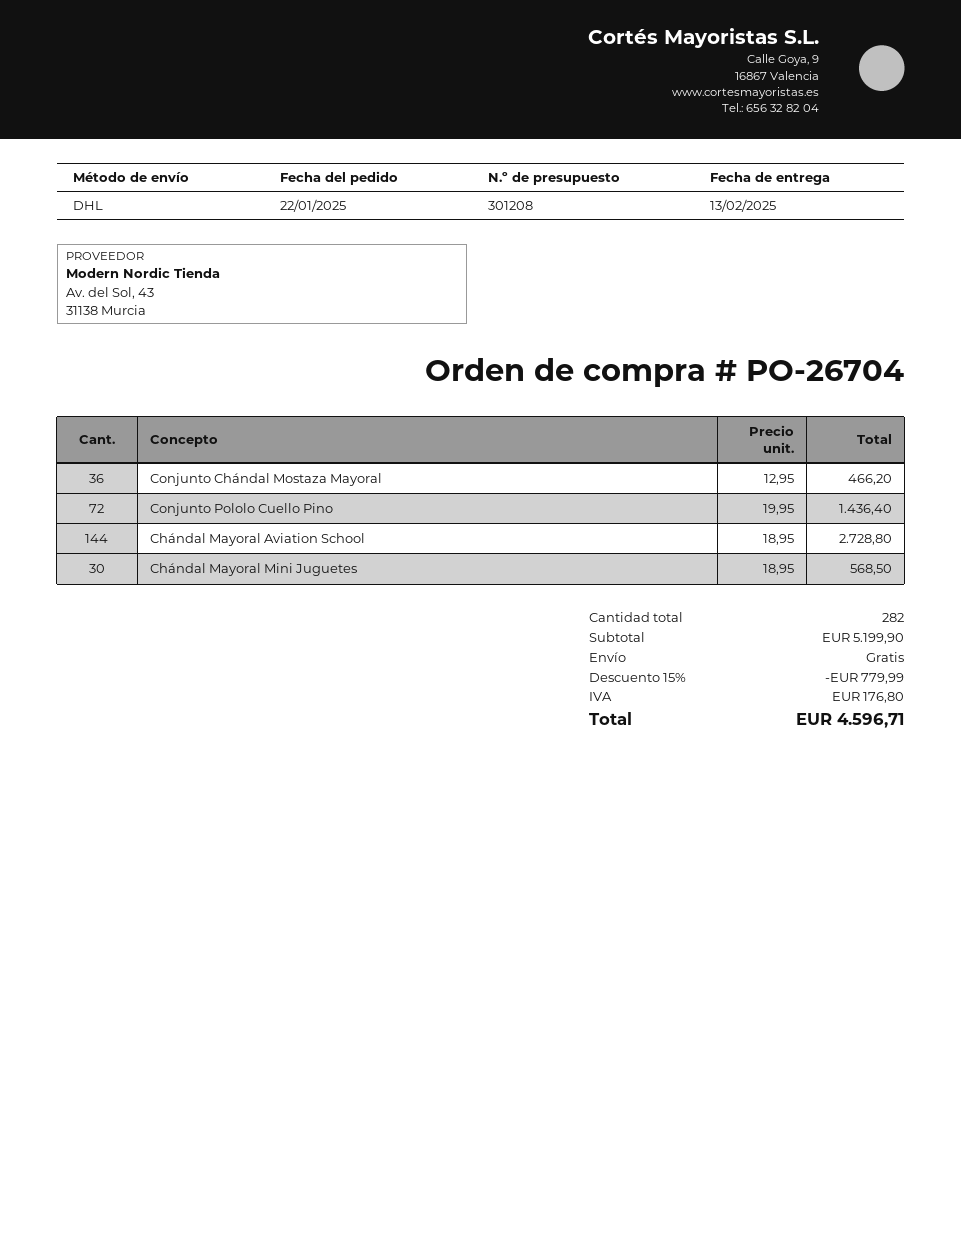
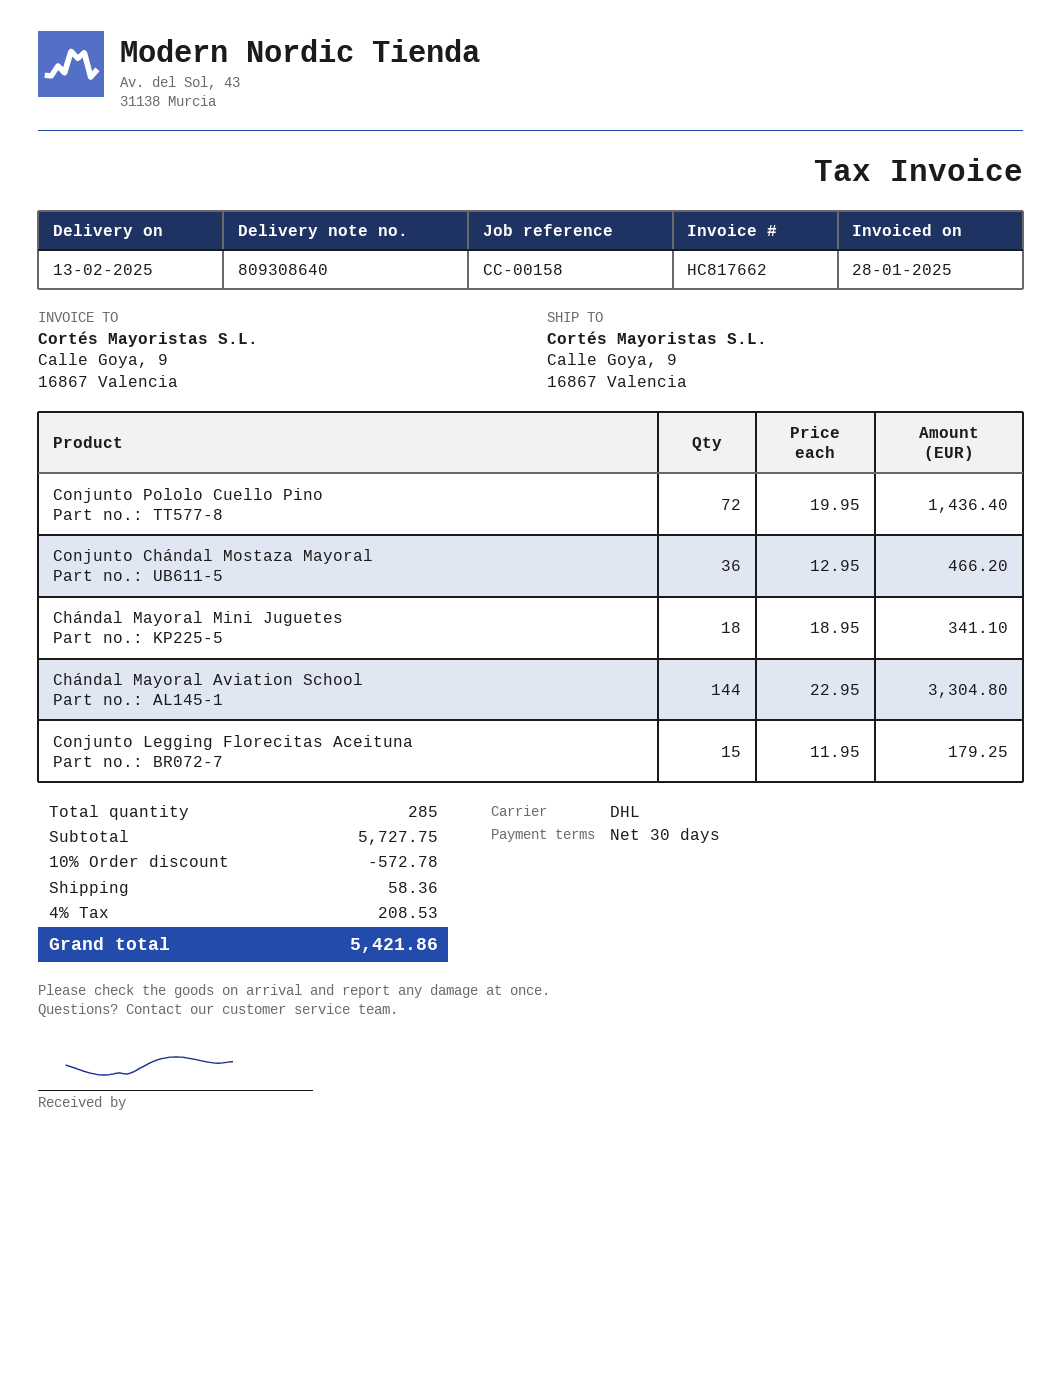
Chándal Mayoral Aviation School: 144 x 18.95 = 2728.80 -> 144 x 22.95 = 3304.80
Chándal Mayoral Mini Juguetes: 30 x 18.95 = 568.50 -> 18 x 18.95 = 341.10
Conjunto Legging Florecitas Aceituna: none -> 15 x 11.95 = 179.25
total quantity: 282 -> 285
subtotal: 5199.90 -> 5727.75
discount: 15% = 779.99 -> 10% = 572.78
shipping: 0.00 -> 58.36
tax: 176.80 -> 208.53
total: 4596.71 -> 5421.86

